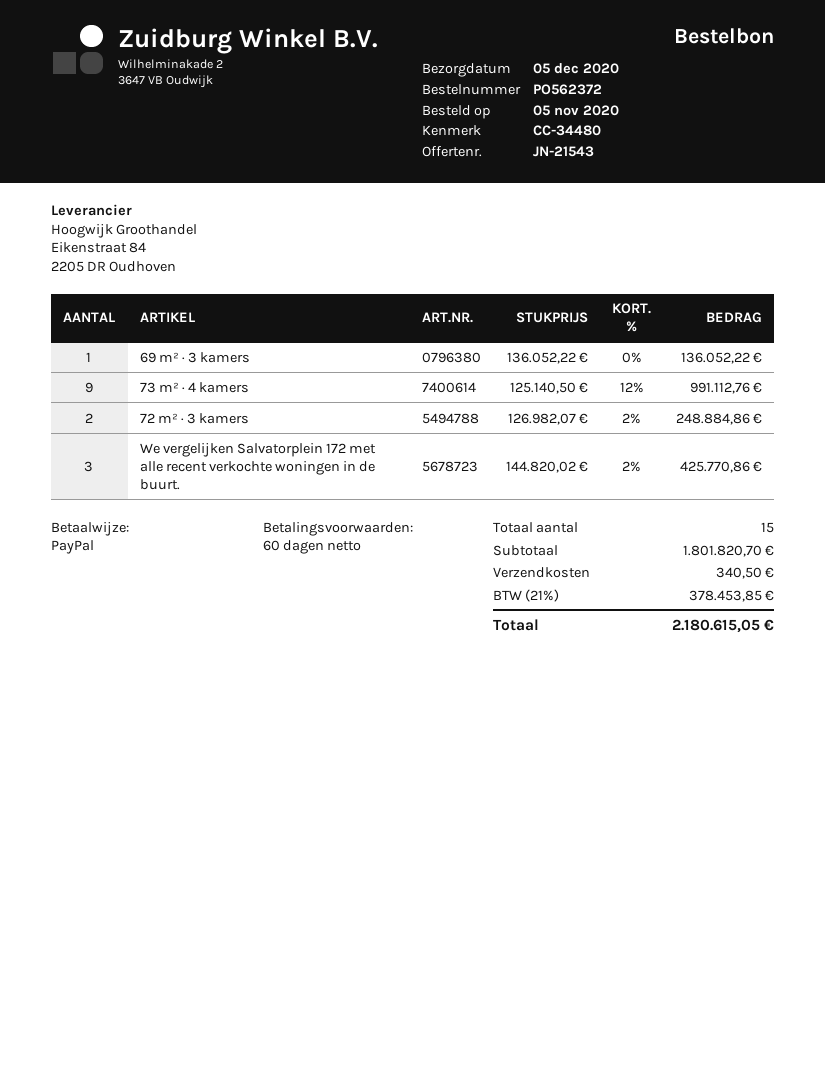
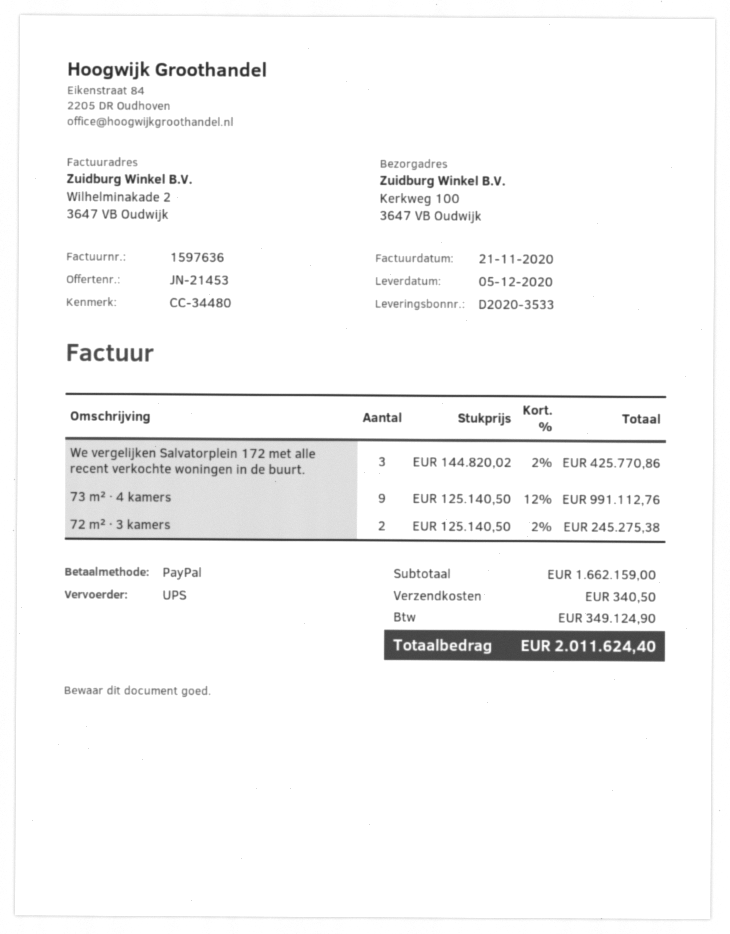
quote number: JN-21543 -> JN-21453
69 m² · 3 kamers: 1 x 136052.22 = 136052.22 -> none
72 m² · 3 kamers: 2 x 126982.07 - 2% = 248884.86 -> 2 x 125140.50 - 2% = 245275.38
subtotal: 1801820.70 -> 1662159.00
tax: 378453.85 -> 349124.90
total: 2180615.05 -> 2011624.40

